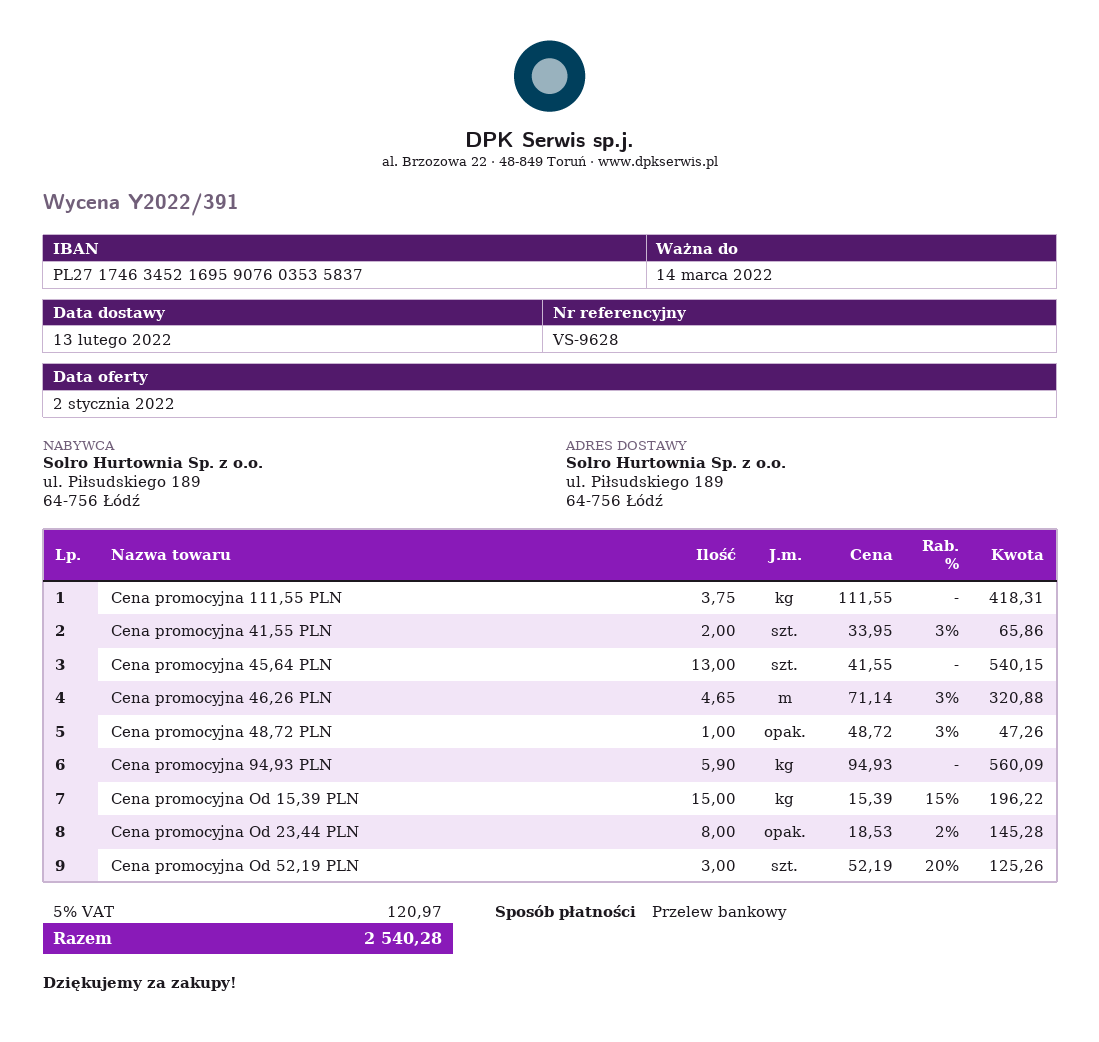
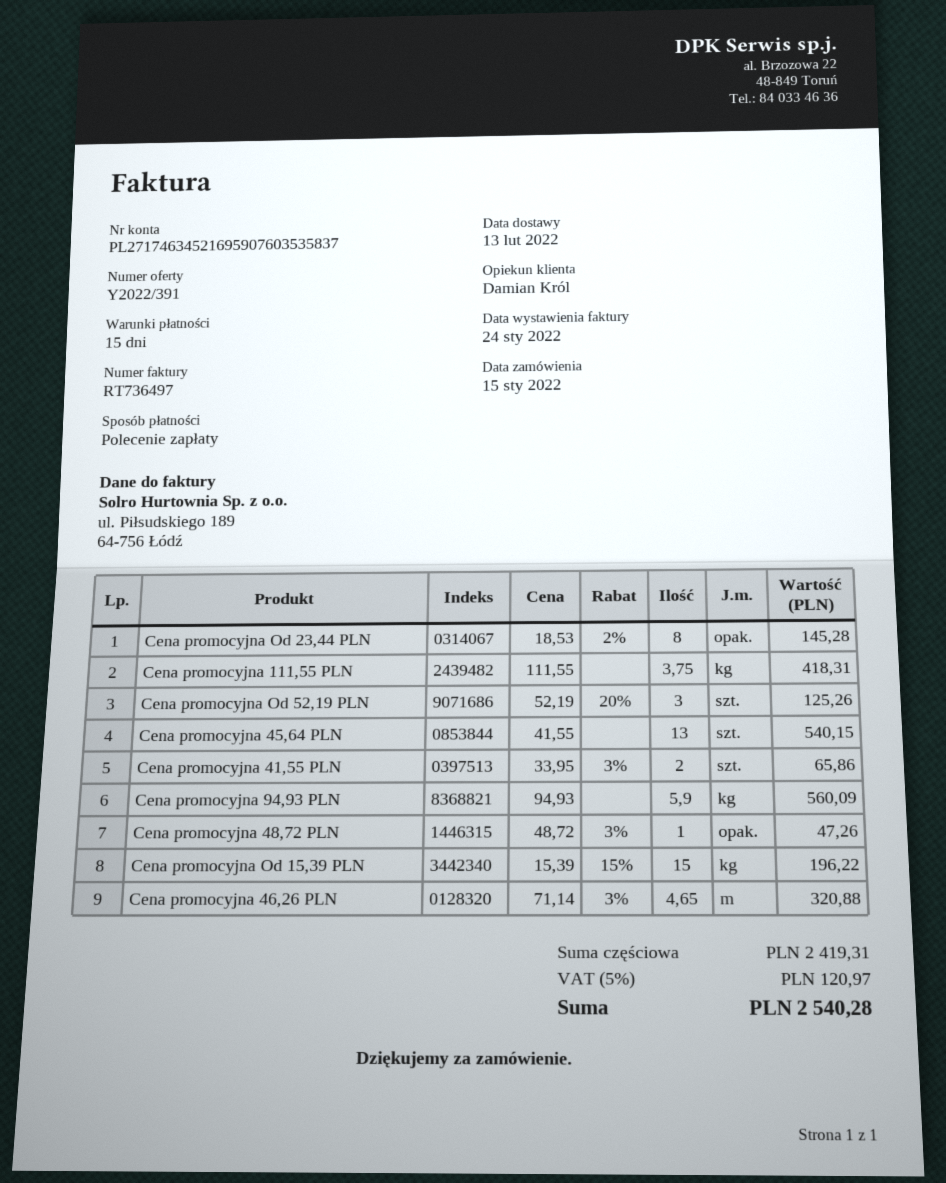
payment method: bank transfer -> direct debit

